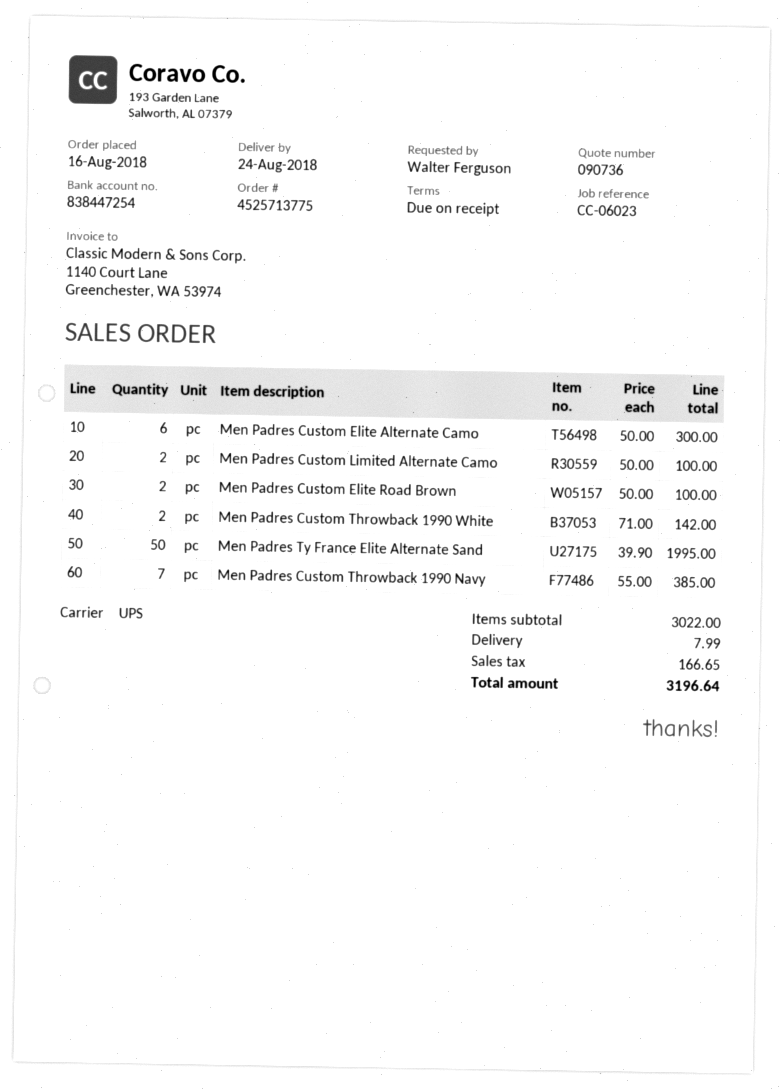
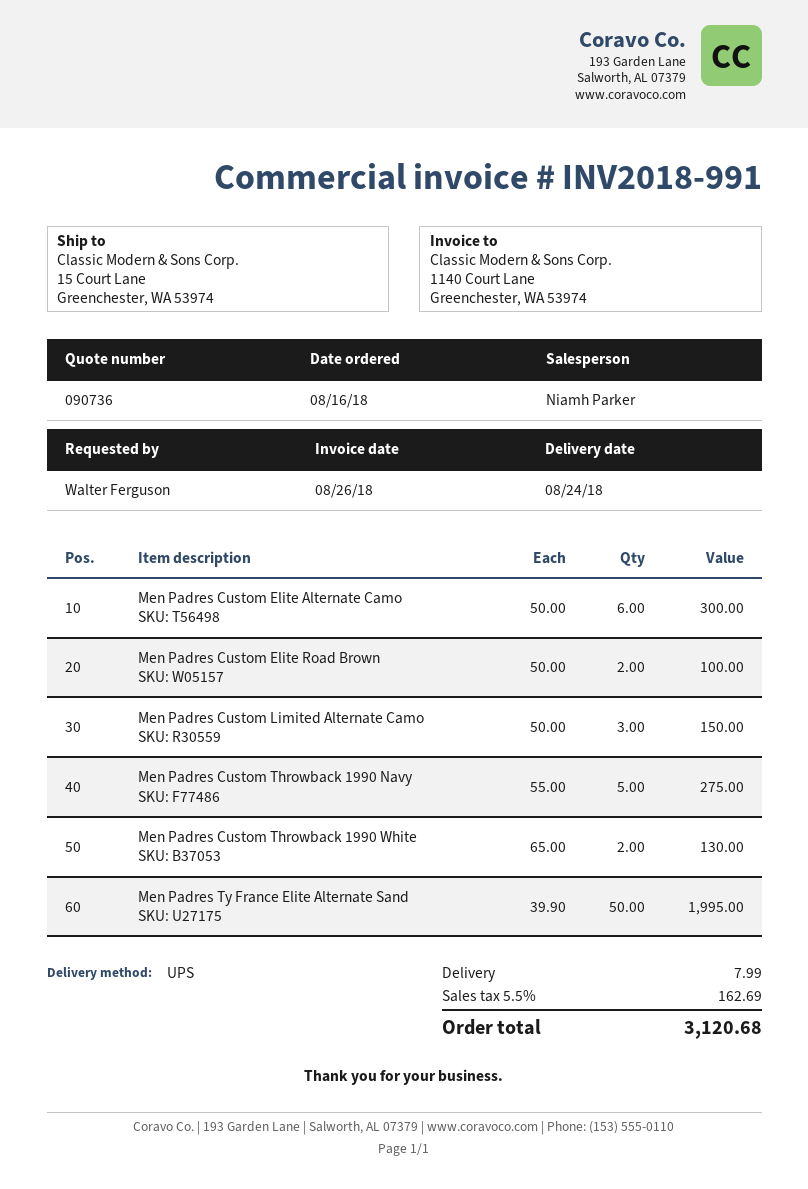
Men Padres Custom Limited Alternate Camo: 2 x 50.00 = 100.00 -> 3 x 50.00 = 150.00
Men Padres Custom Throwback 1990 White: 2 x 71.00 = 142.00 -> 2 x 65.00 = 130.00
Men Padres Custom Throwback 1990 Navy: 7 x 55.00 = 385.00 -> 5 x 55.00 = 275.00
tax: 166.65 -> 162.69
total: 3196.64 -> 3120.68

